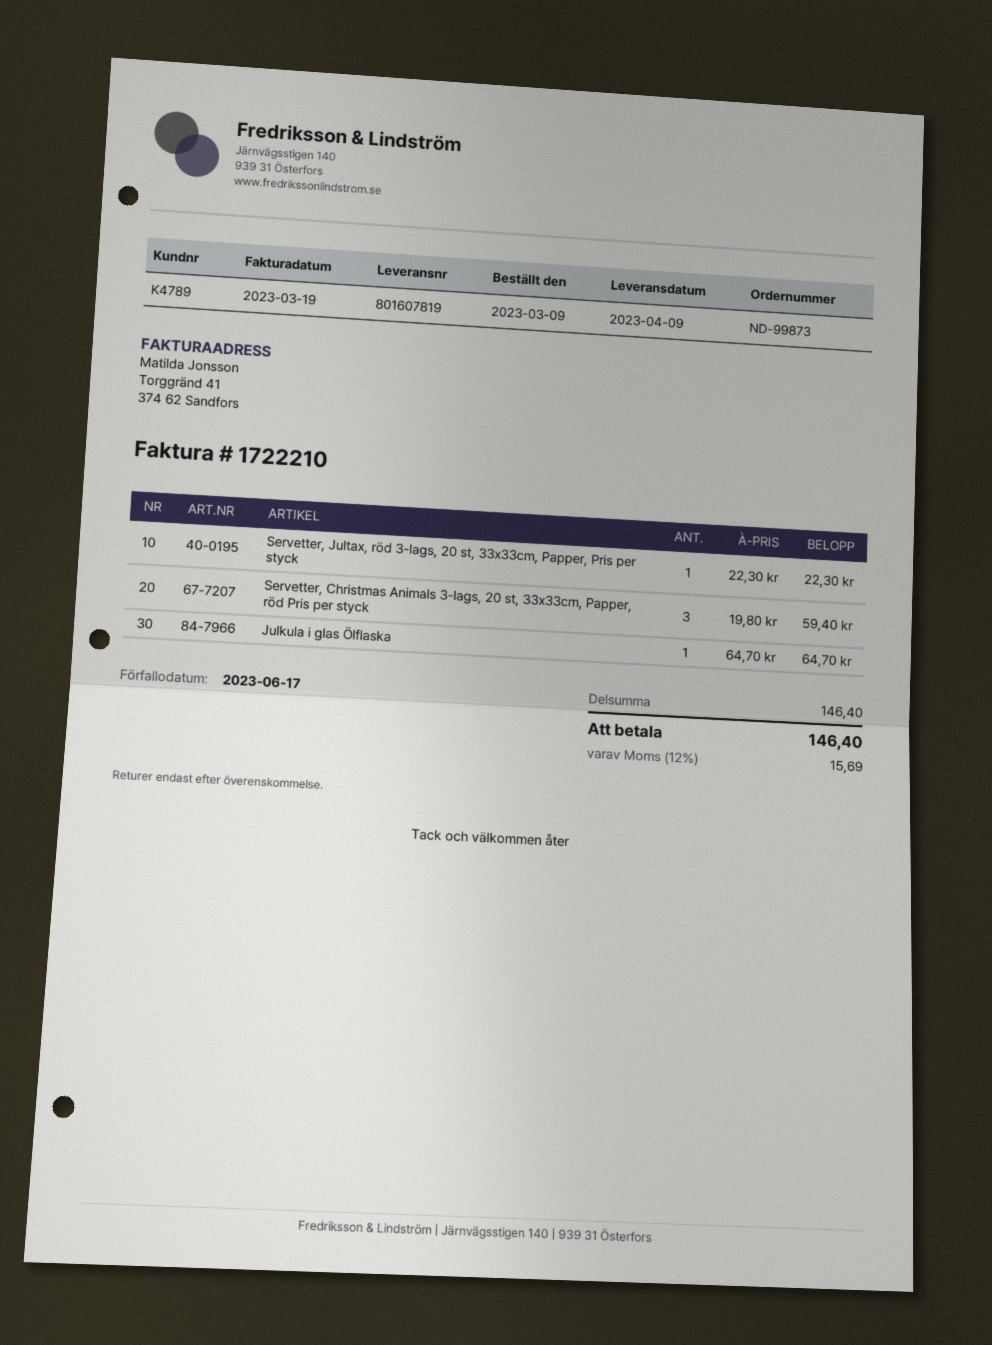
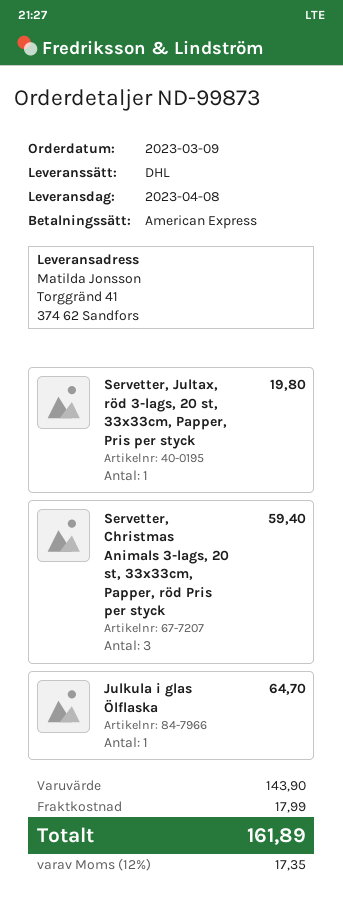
delivery date: 2023-04-09 -> 2023-04-08
Servetter, Jultax, röd 3-lags, 20 st, 33x33cm, Papper, Pris per styck: 1 for 22.30 -> 1 for 19.80
subtotal: 146.40 -> 143.90
shipping: none -> 17.99
tax: 12% = 15.69 -> 12% = 17.35
total: 146.40 -> 161.89

